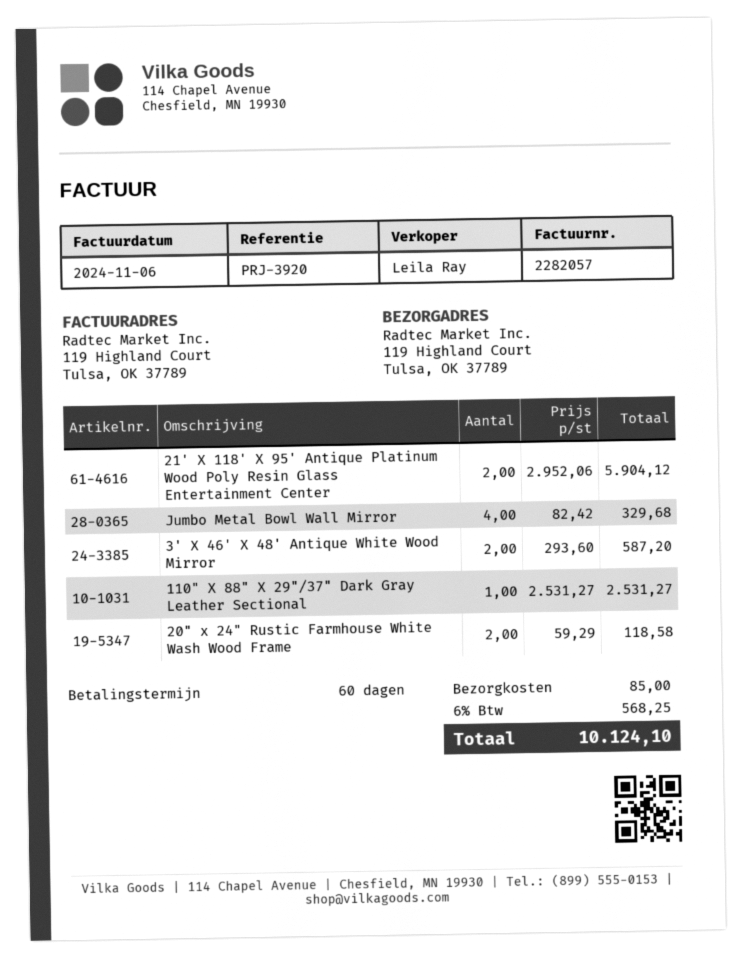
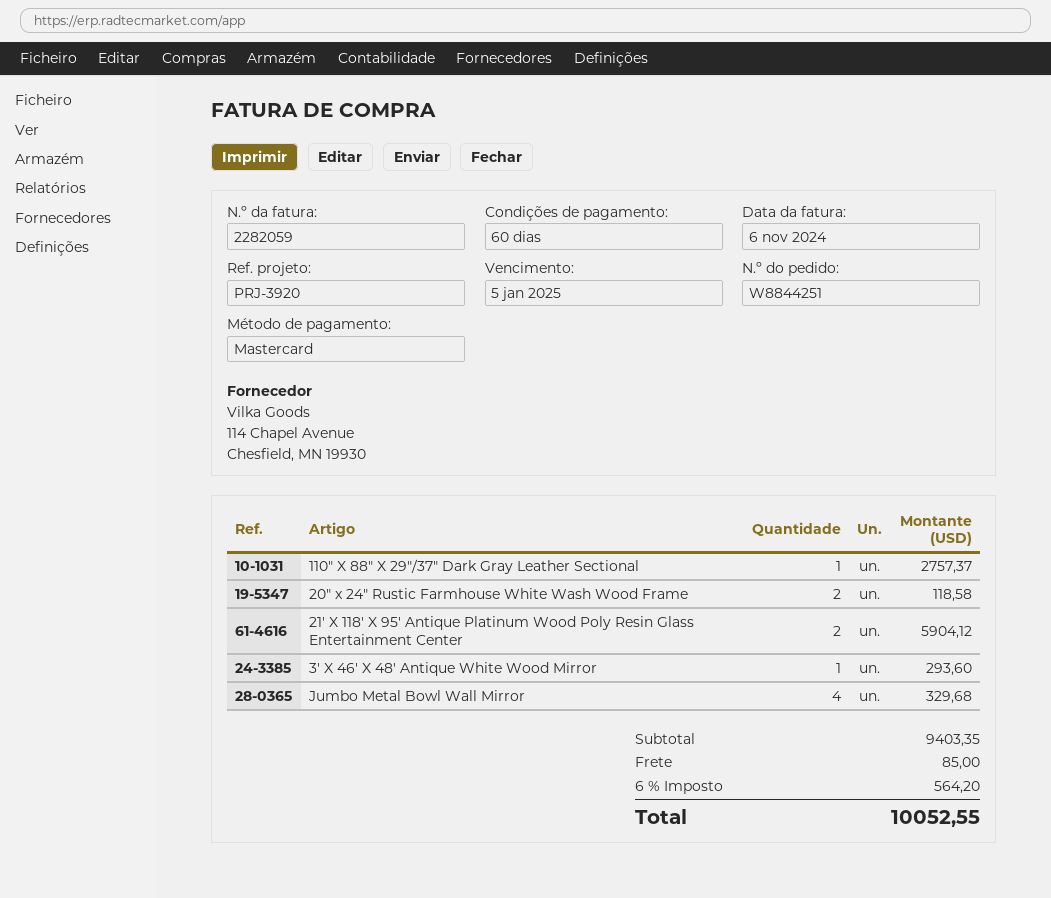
invoice number: 2282057 -> 2282059
3' X 46' X 48' Antique White Wood Mirror: 2 for 587.20 -> 1 for 293.60
110" X 88" X 29"/37" Dark Gray Leather Sectional: 1 for 2531.27 -> 1 for 2757.37
tax: 6% = 568.25 -> 6% = 564.20
total: 10124.10 -> 10052.55

